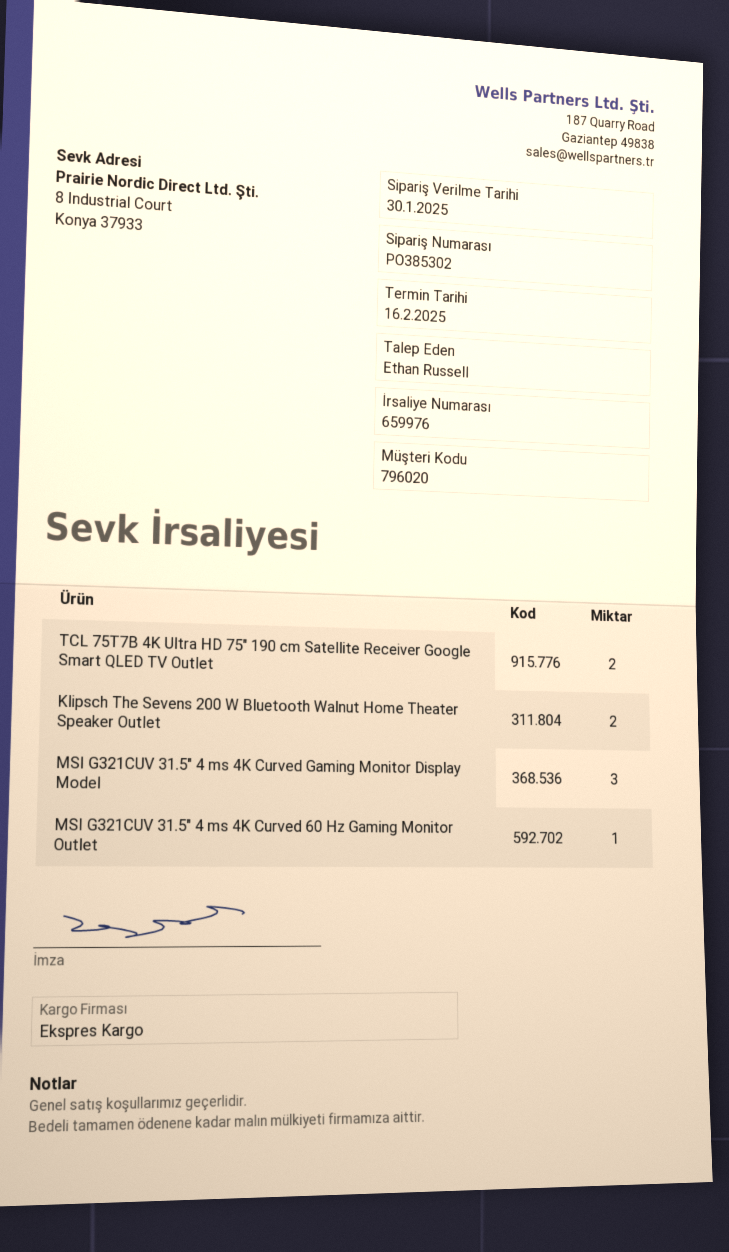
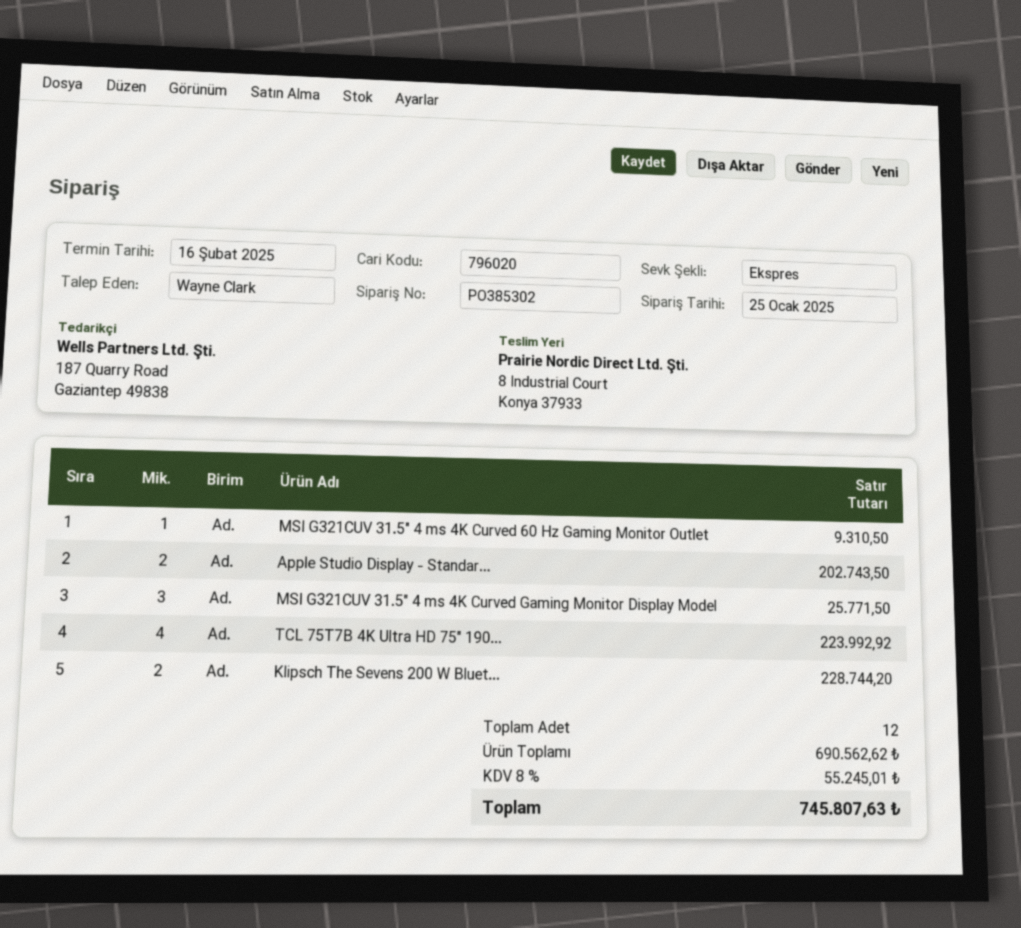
order date: 2025-01-30 -> 2025-01-25
ordered by: Ethan Russell -> Wayne Clark
TCL 75T7B 4K Ultra HD 75" 190 cm Satellite Receiver Google Smart QLED TV Outlet: 2 -> 4
Apple Studio Display - Standar...: none -> 2

